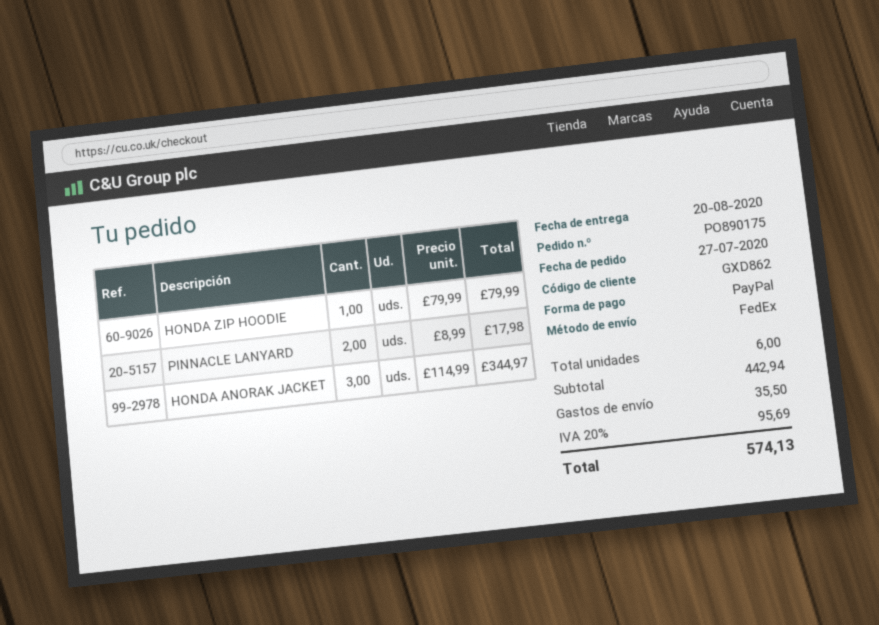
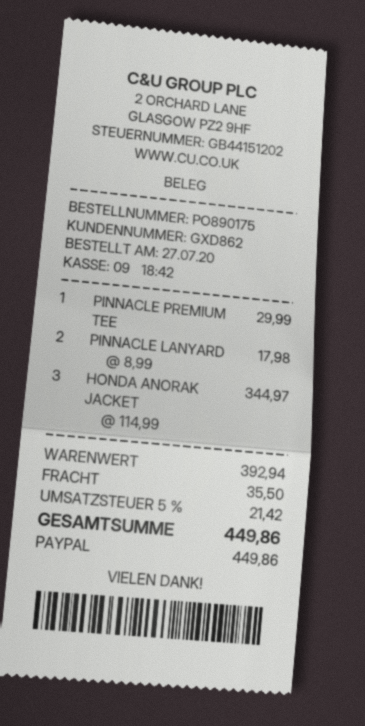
HONDA ZIP HOODIE: 1 x 79.99 = 79.99 -> none
PINNACLE PREMIUM TEE: none -> 1 x 29.99 = 29.99
subtotal: 442.94 -> 392.94
tax: 20% = 95.69 -> 5% = 21.42
total: 574.13 -> 449.86

